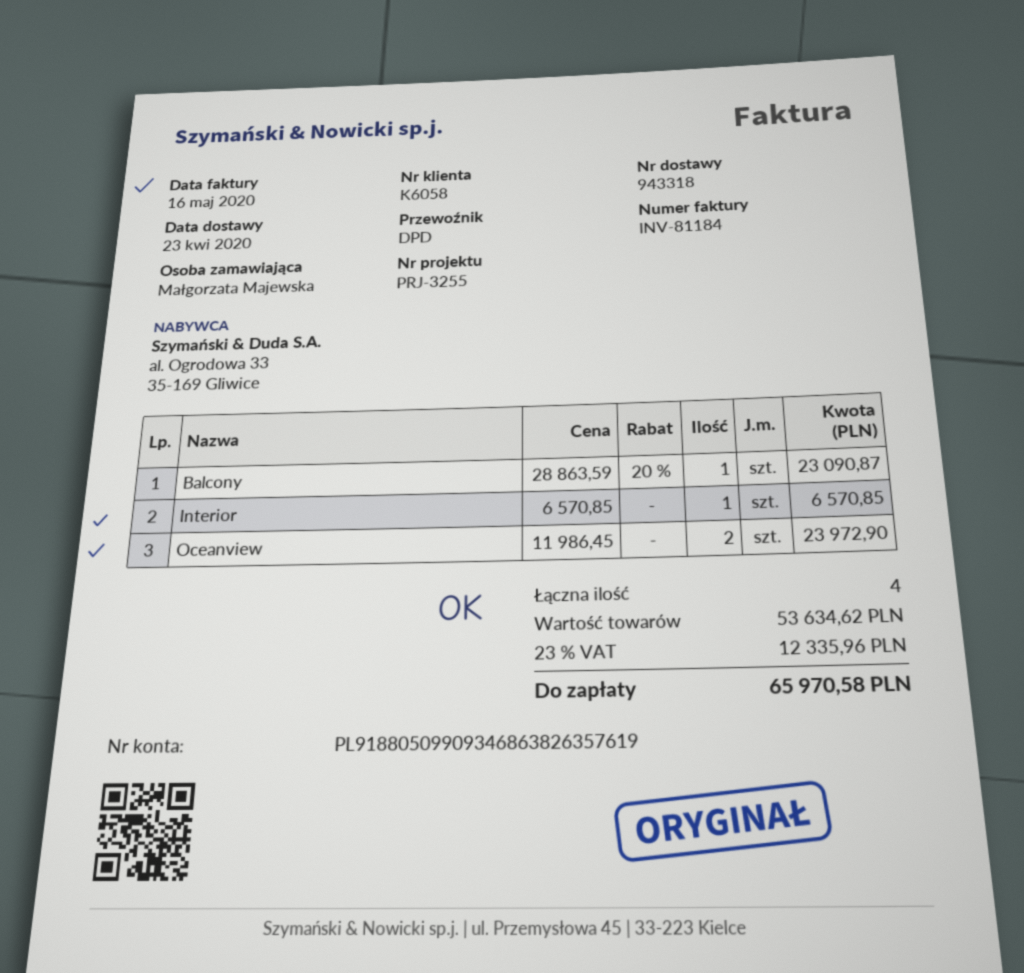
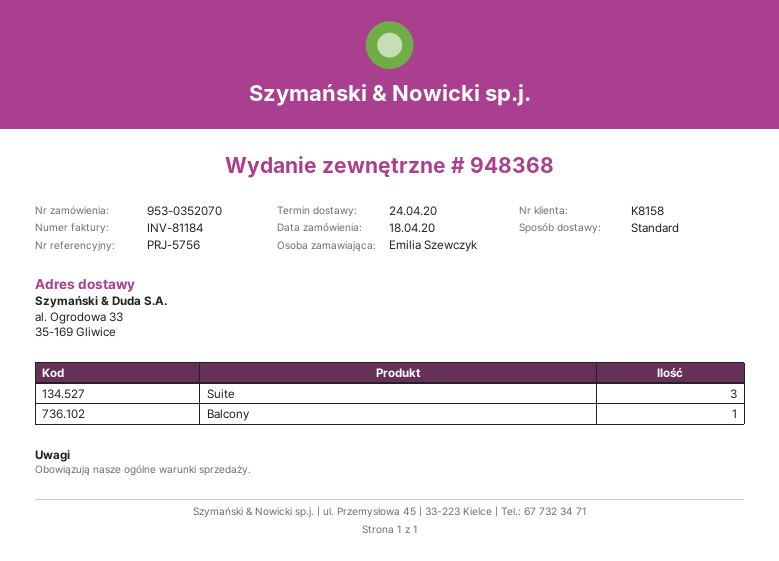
delivery note number: 943318 -> 948368
delivery date: 2020-04-23 -> 2020-04-24
customer number: K6058 -> K8158
reference: PRJ-3255 -> PRJ-5756
ordered by: Małgorzata Majewska -> Emilia Szewczyk
shipping method: DPD -> standard
Interior: 1 -> none
Oceanview: 2 -> none
Suite: none -> 3

